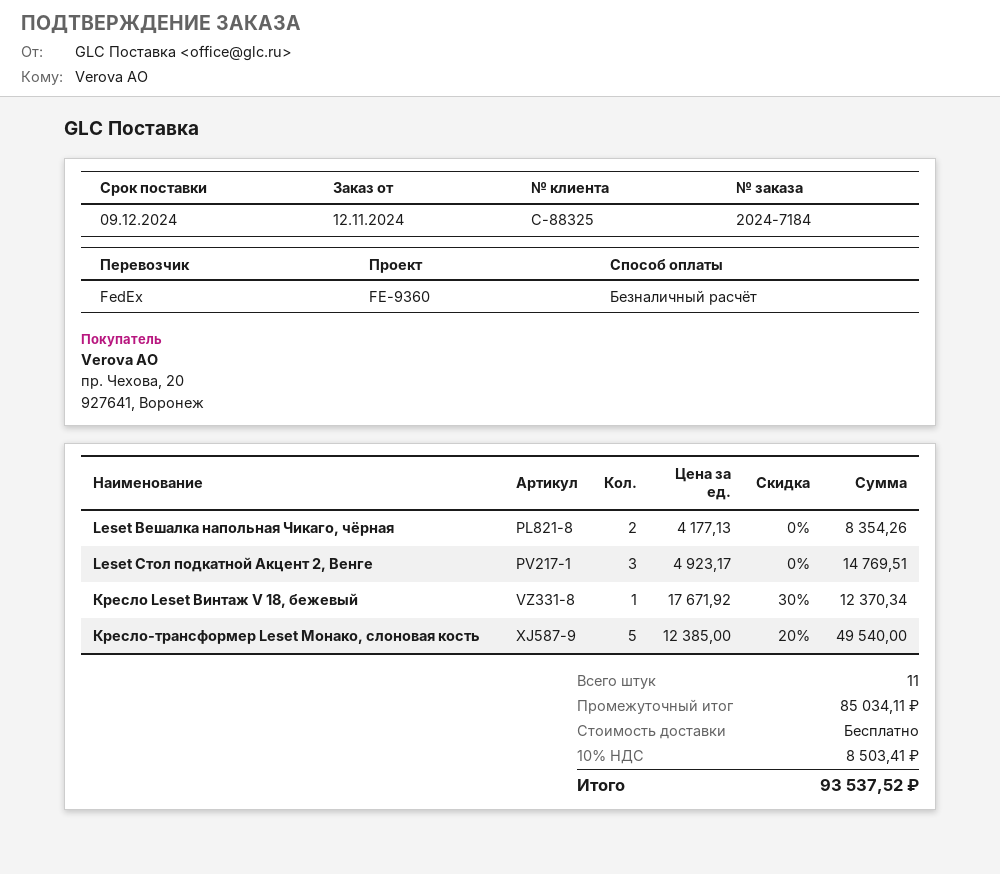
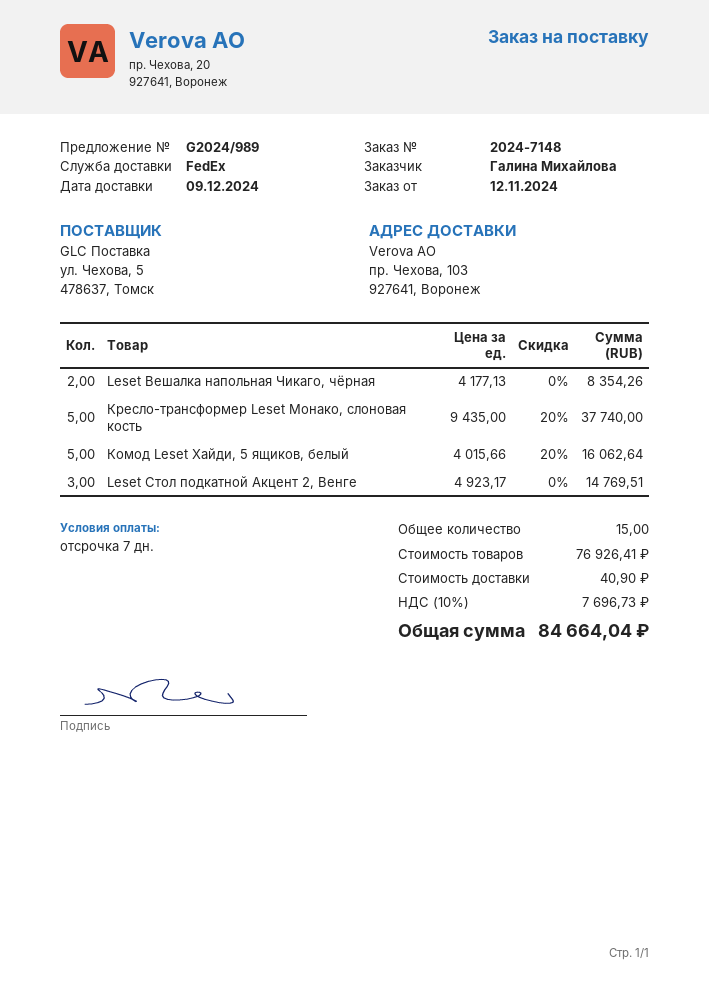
order number: 2024-7184 -> 2024-7148
Кресло Leset Винтаж V 18, бежевый: 1 x 17671.92 - 30% = 12370.34 -> none
Кресло-трансформер Leset Монако, слоновая кость: 5 x 12385.00 - 20% = 49540.00 -> 5 x 9435.00 - 20% = 37740.00
Комод Leset Хайди, 5 ящиков, белый: none -> 5 x 4015.66 - 20% = 16062.64
total quantity: 11 -> 15
subtotal: 85034.11 -> 76926.41
shipping: 0.00 -> 40.90
tax: 10% = 8503.41 -> 10% = 7696.73
total: 93537.52 -> 84664.04

